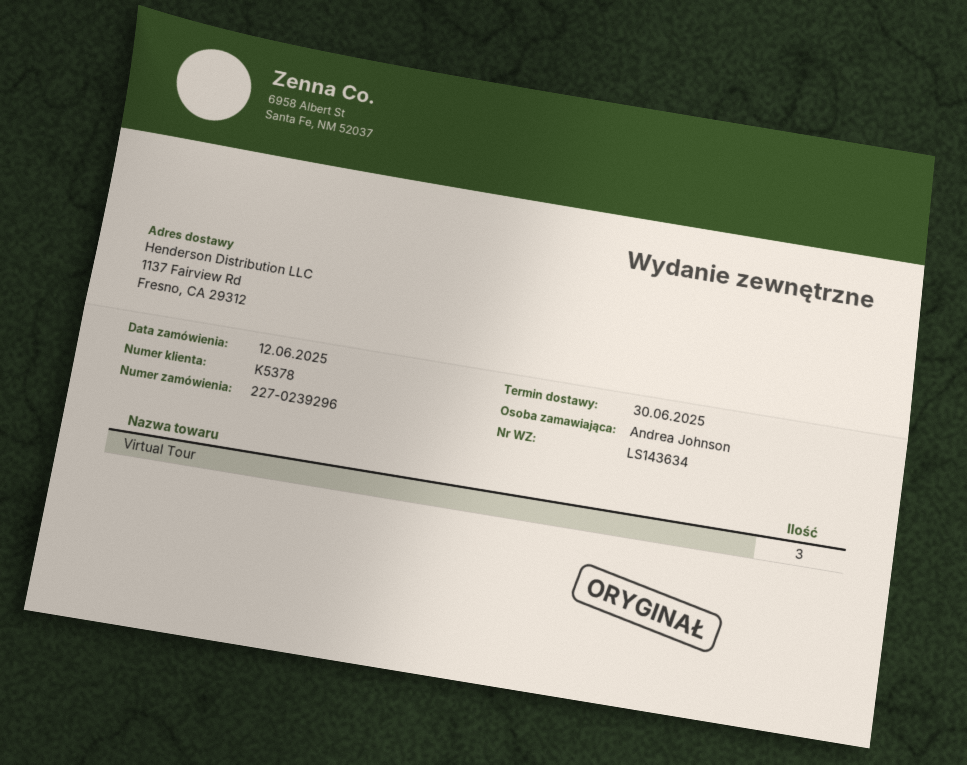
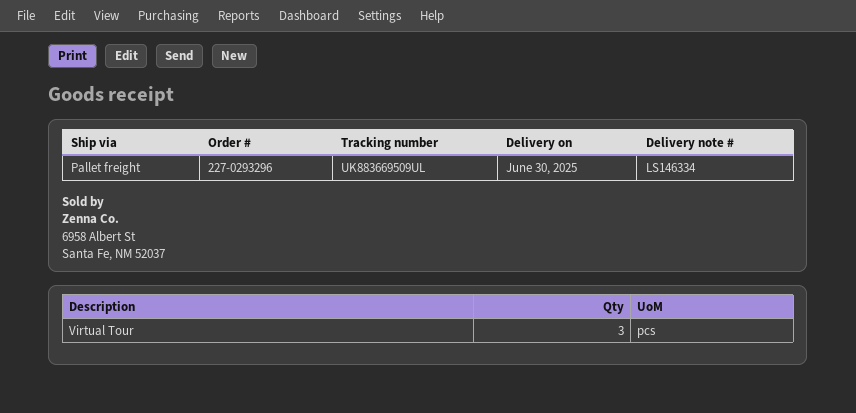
order number: 227-0239296 -> 227-0293296
delivery note number: LS143634 -> LS146334

